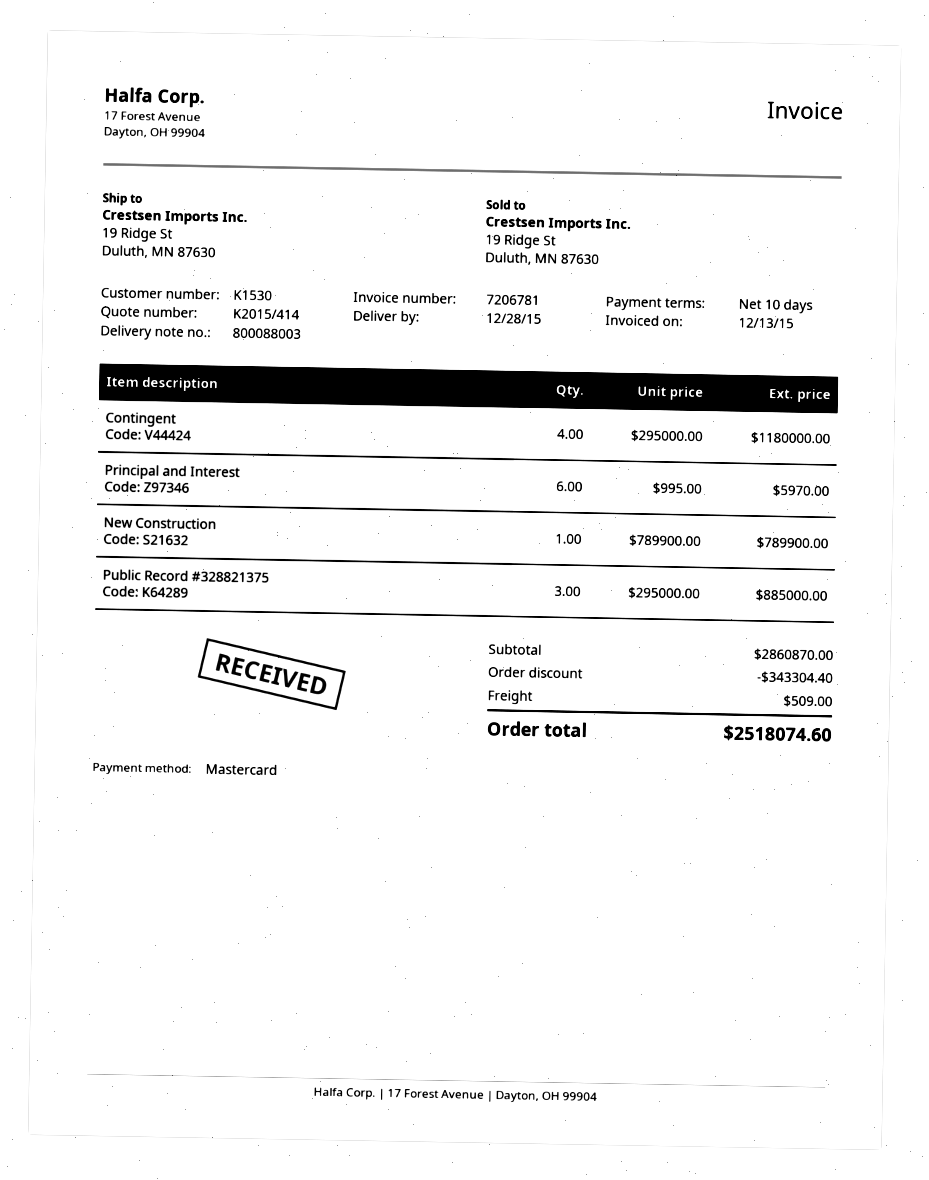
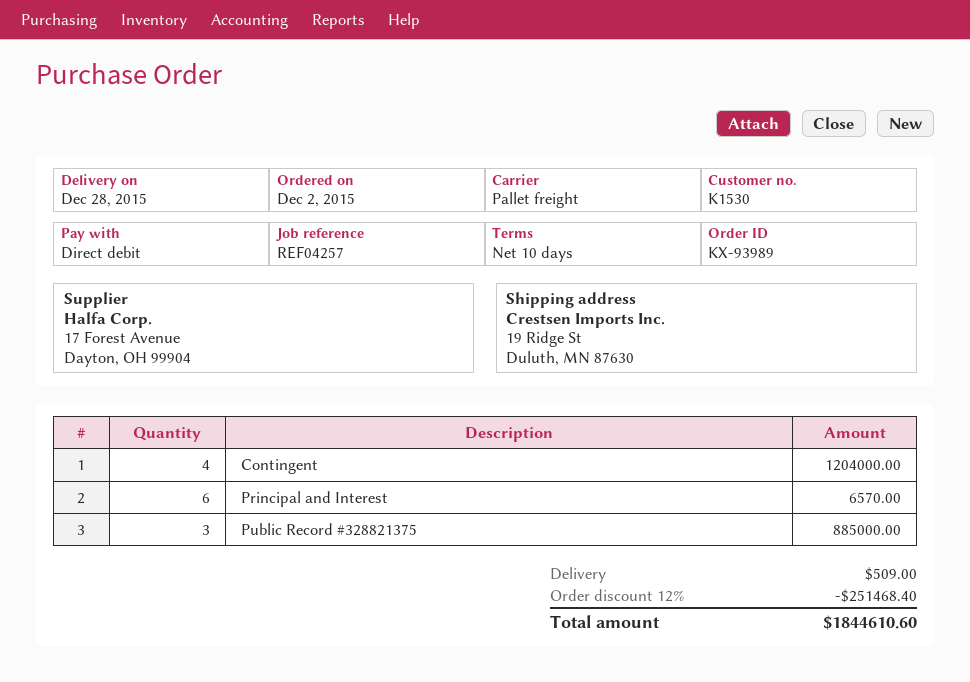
payment method: Mastercard -> direct debit
Contingent: 4 for 1180000.00 -> 4 for 1204000.00
Principal and Interest: 6 for 5970.00 -> 6 for 6570.00
New Construction: 1 for 789900.00 -> none
discount: 343304.40 -> 251468.40
total: 2518074.60 -> 1844610.60

